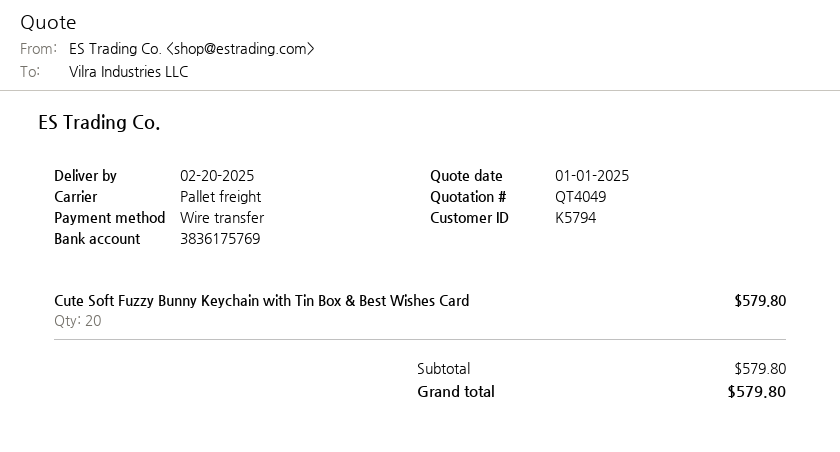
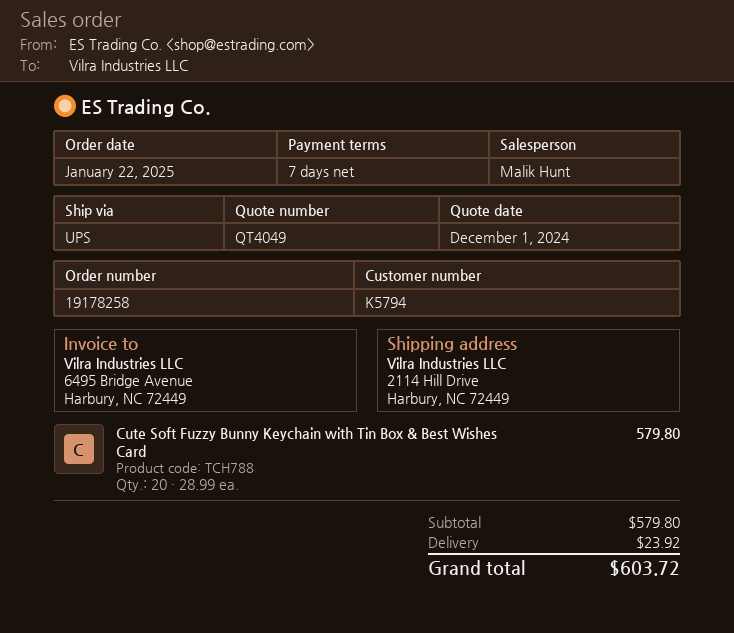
quote date: 2025-01-01 -> 2024-12-01
shipping method: pallet freight -> UPS
shipping: none -> 23.92
total: 579.80 -> 603.72

